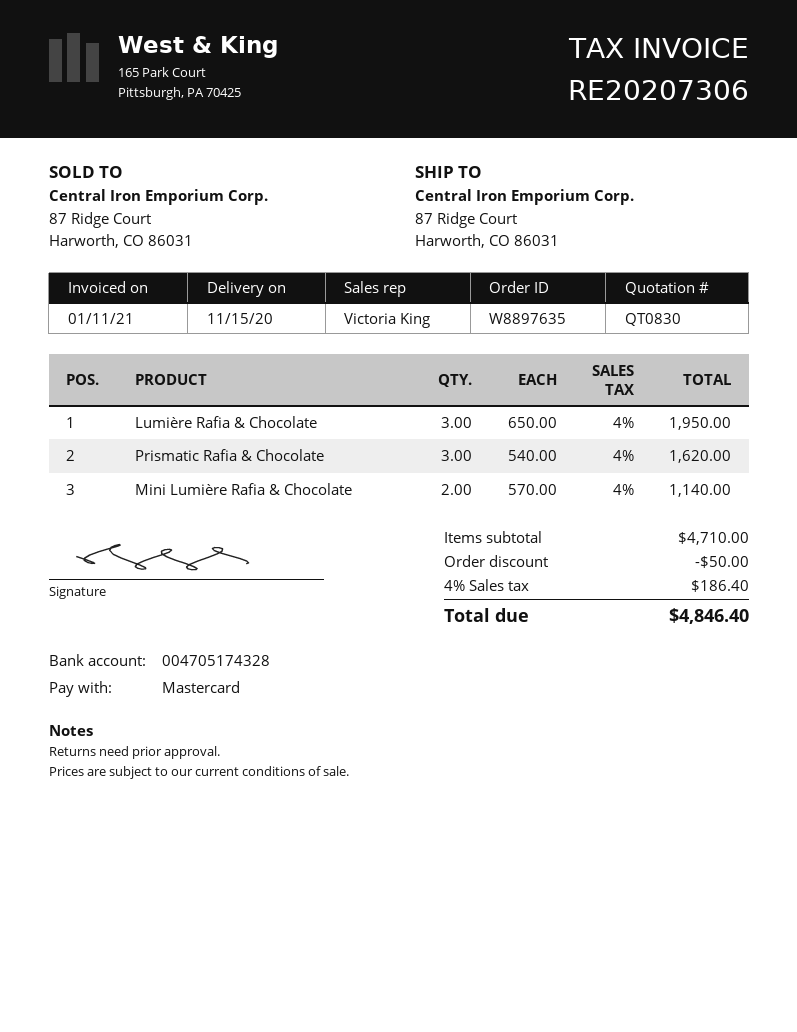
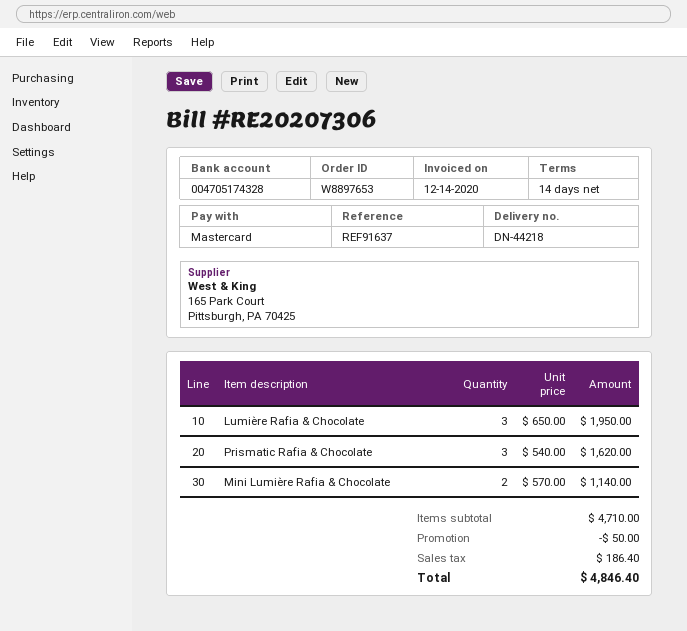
order number: W8897635 -> W8897653
invoice date: 2021-01-11 -> 2020-12-14

